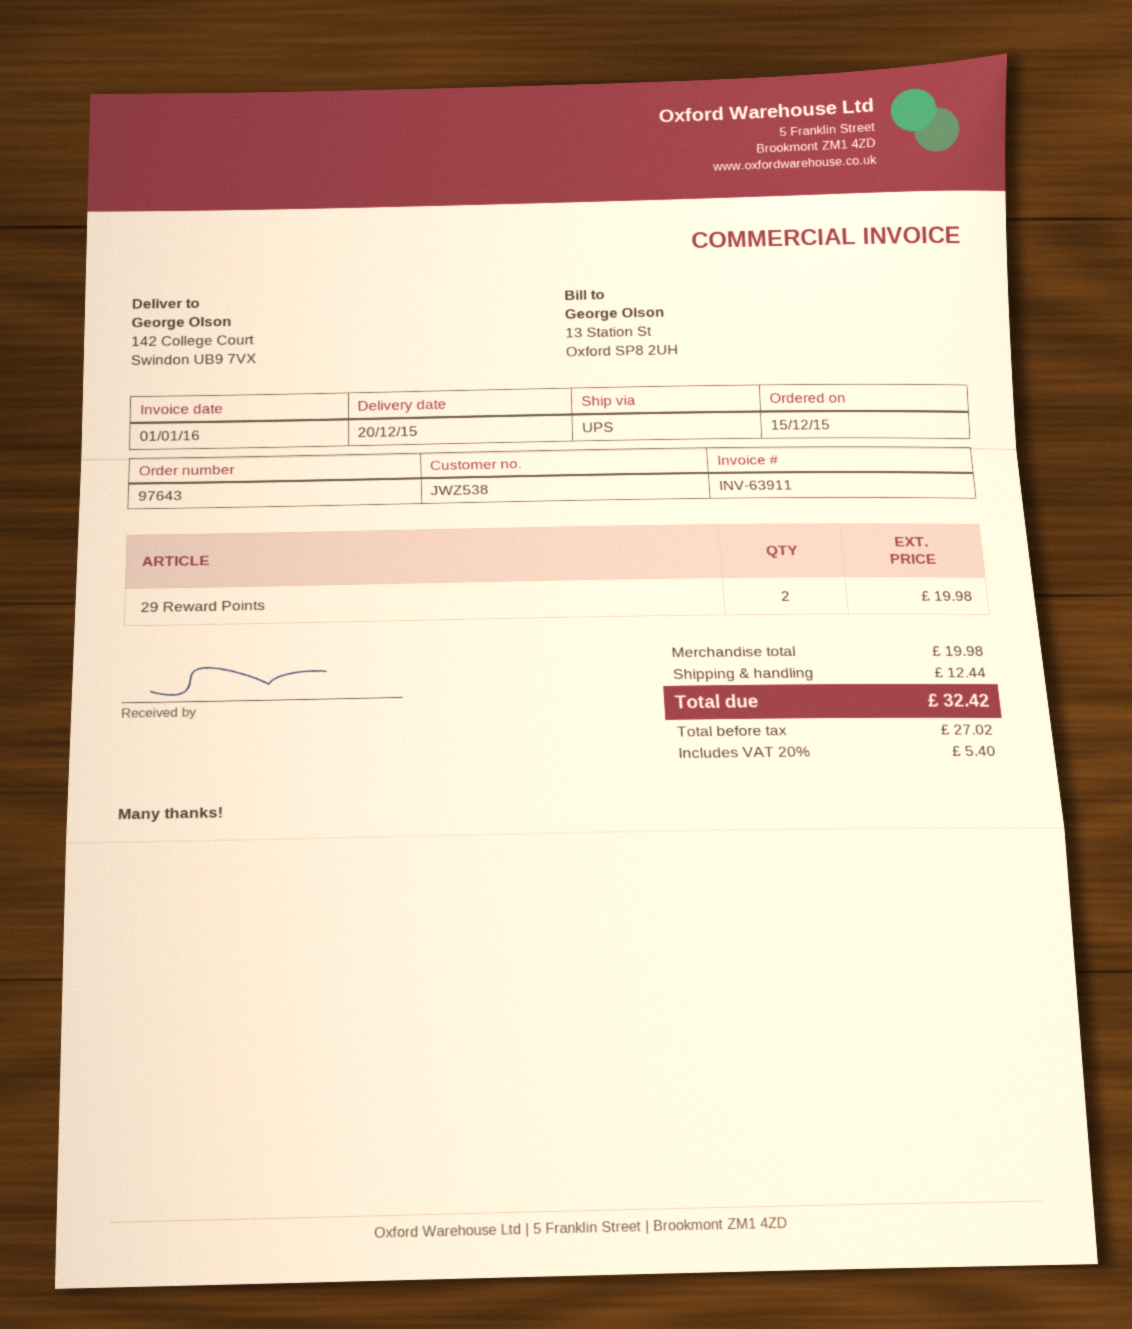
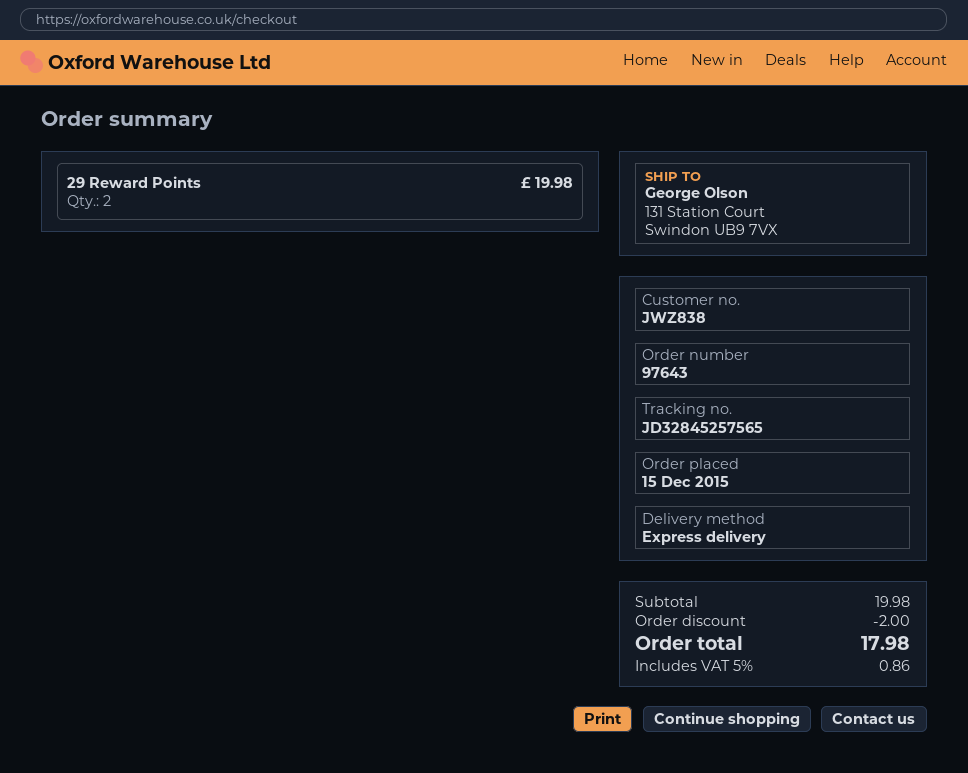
customer number: JWZ538 -> JWZ838
shipping method: UPS -> express
ship to: 142 College Court, Swindon UB9 7VX -> 131 Station Court, Swindon UB9 7VX
discount: none -> 2.00
shipping: 12.44 -> none
tax: 20% = 5.40 -> 5% = 0.86
total: 32.42 -> 17.98

